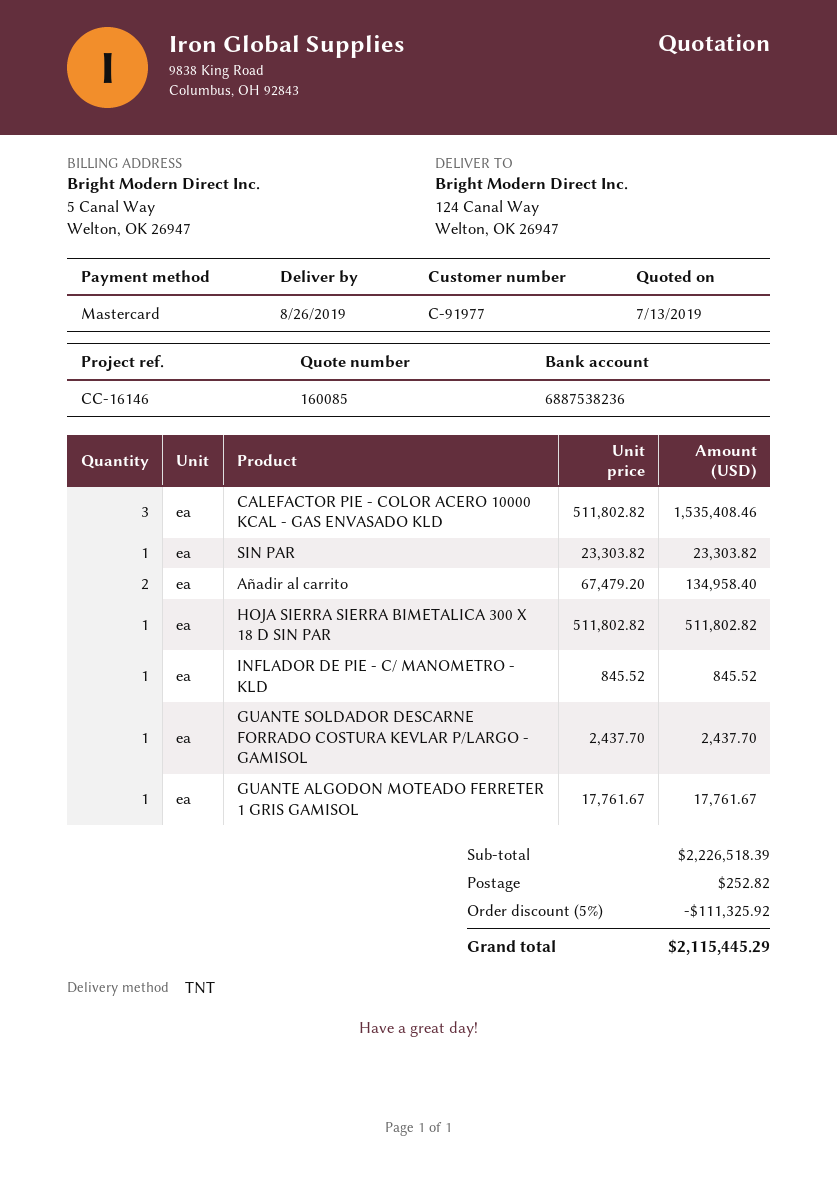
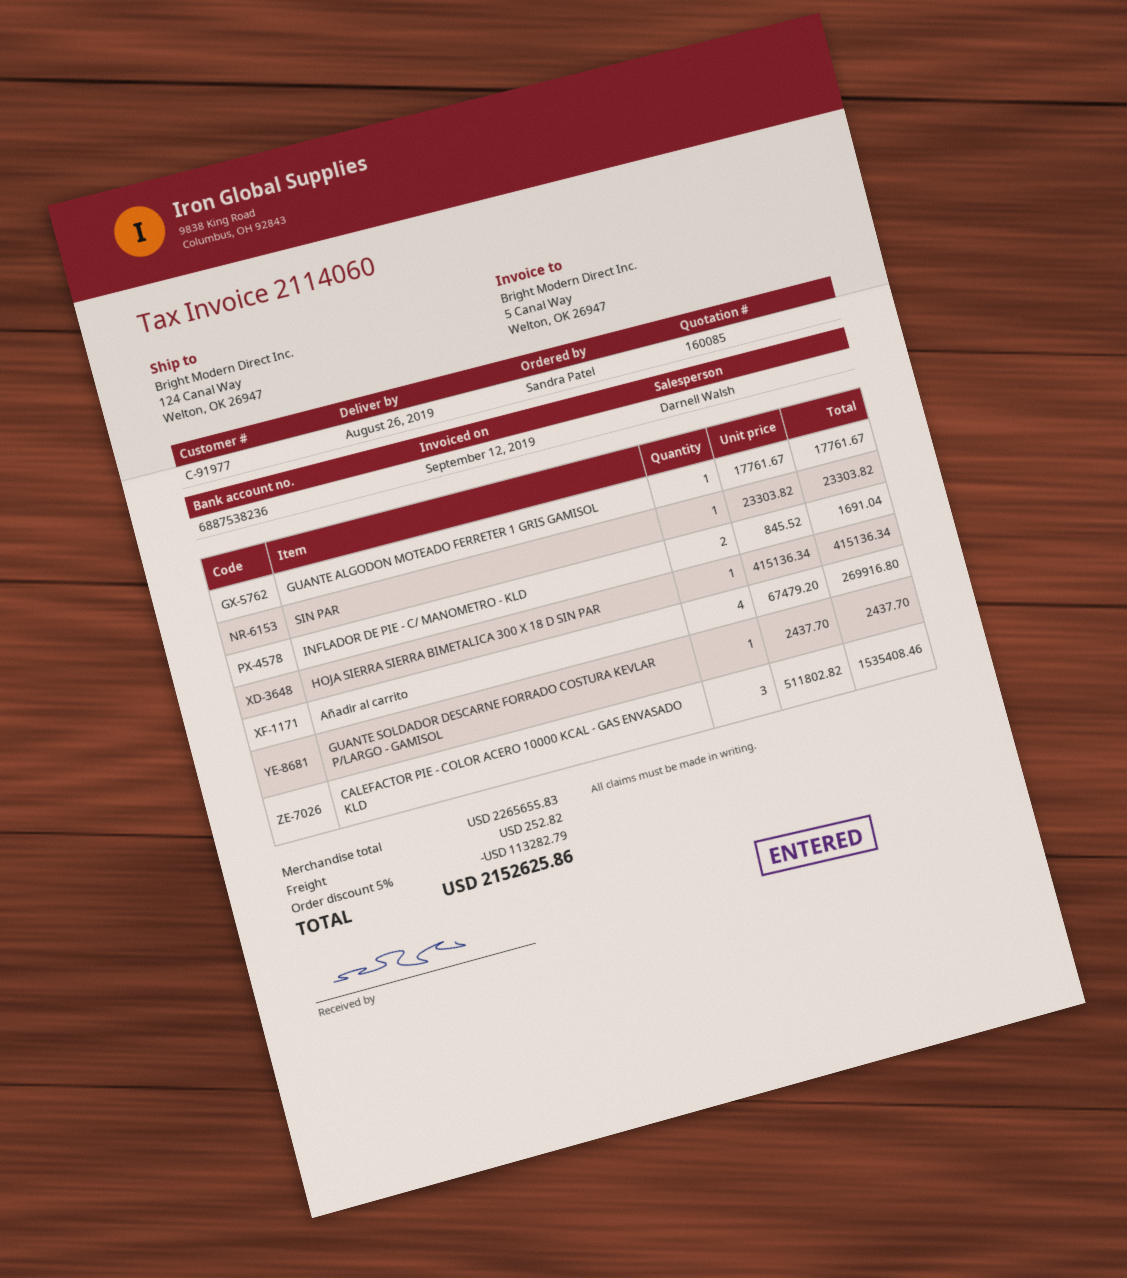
Añadir al carrito: 2 x 67479.20 = 134958.40 -> 4 x 67479.20 = 269916.80
HOJA SIERRA SIERRA BIMETALICA 300 X 18 D SIN PAR: 1 x 511802.82 = 511802.82 -> 1 x 415136.34 = 415136.34
INFLADOR DE PIE - C/ MANOMETRO - KLD: 1 x 845.52 = 845.52 -> 2 x 845.52 = 1691.04
subtotal: 2226518.39 -> 2265655.83
discount: 5% = 111325.92 -> 5% = 113282.79
total: 2115445.29 -> 2152625.86

